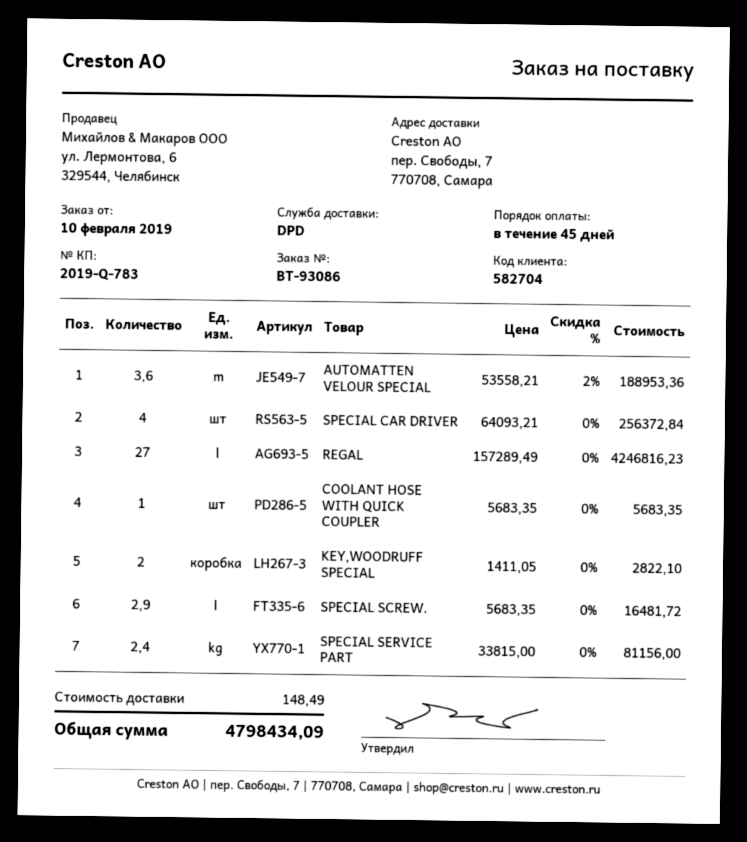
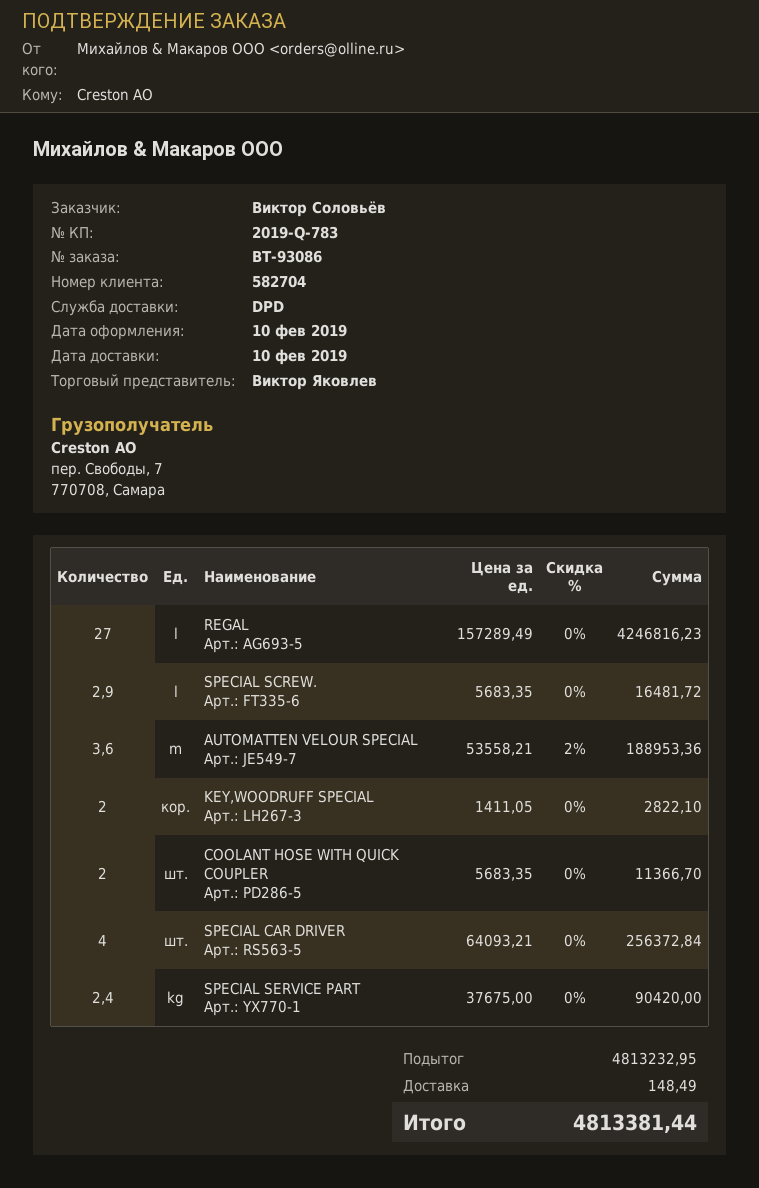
COOLANT HOSE WITH QUICK COUPLER: 1 x 5683.35 = 5683.35 -> 2 x 5683.35 = 11366.70
SPECIAL SERVICE PART: 2.4 x 33815.00 = 81156.00 -> 2.4 x 37675.00 = 90420.00
total: 4798434.09 -> 4813381.44

